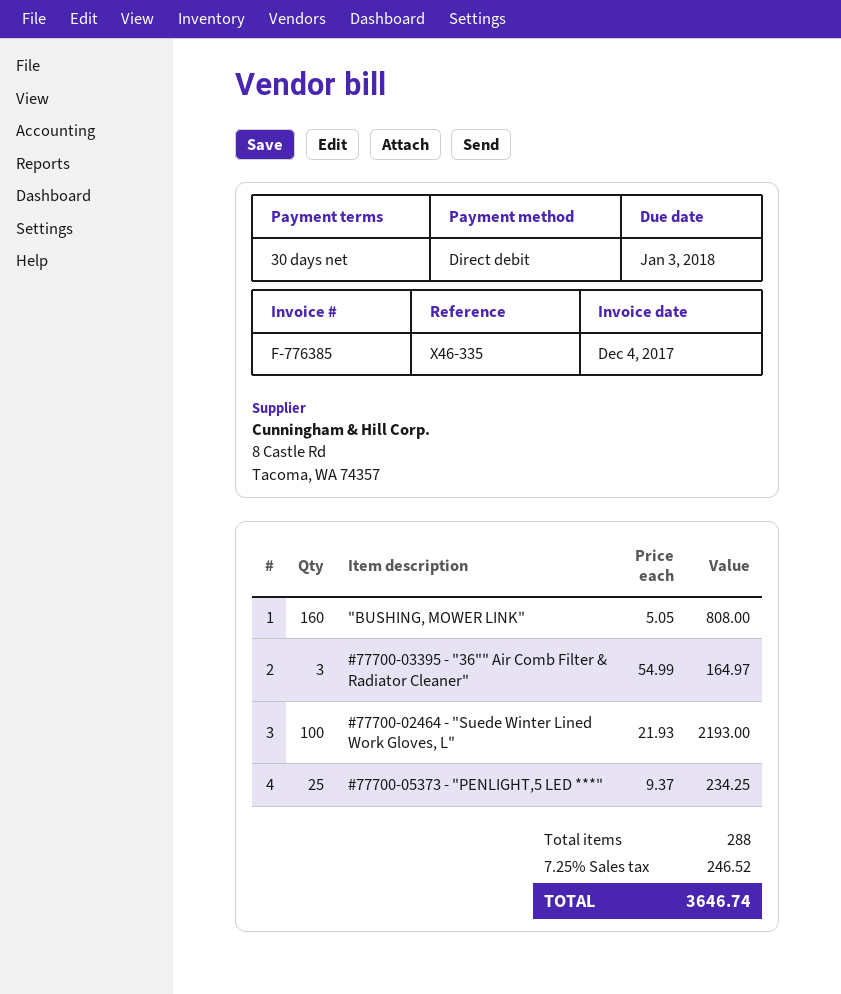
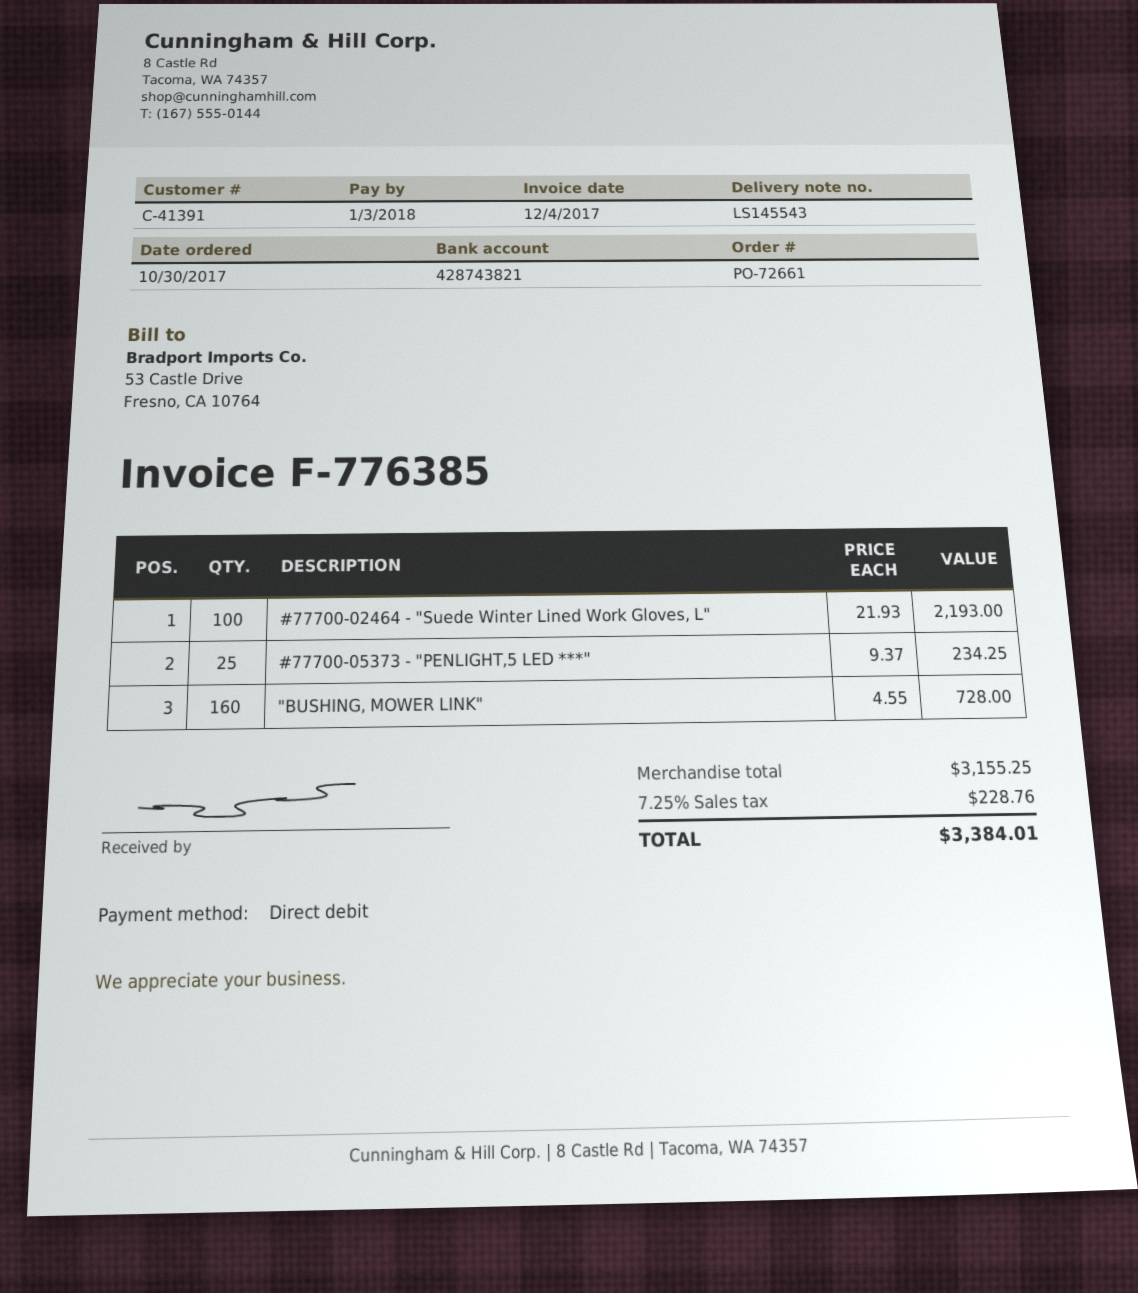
"BUSHING, MOWER LINK": 160 x 5.05 = 808.00 -> 160 x 4.55 = 728.00
#77700-03395 - "36"" Air Comb Filter & Radiator Cleaner": 3 x 54.99 = 164.97 -> none
tax: 7.25% = 246.52 -> 7.25% = 228.76
total: 3646.74 -> 3384.01

